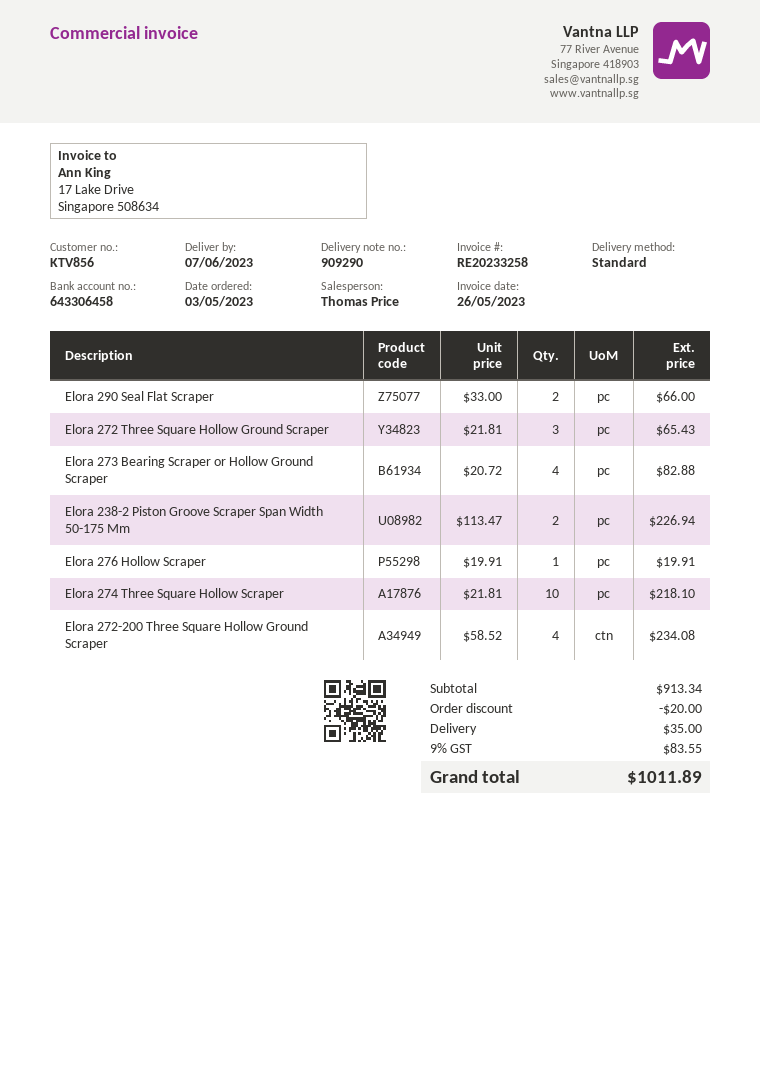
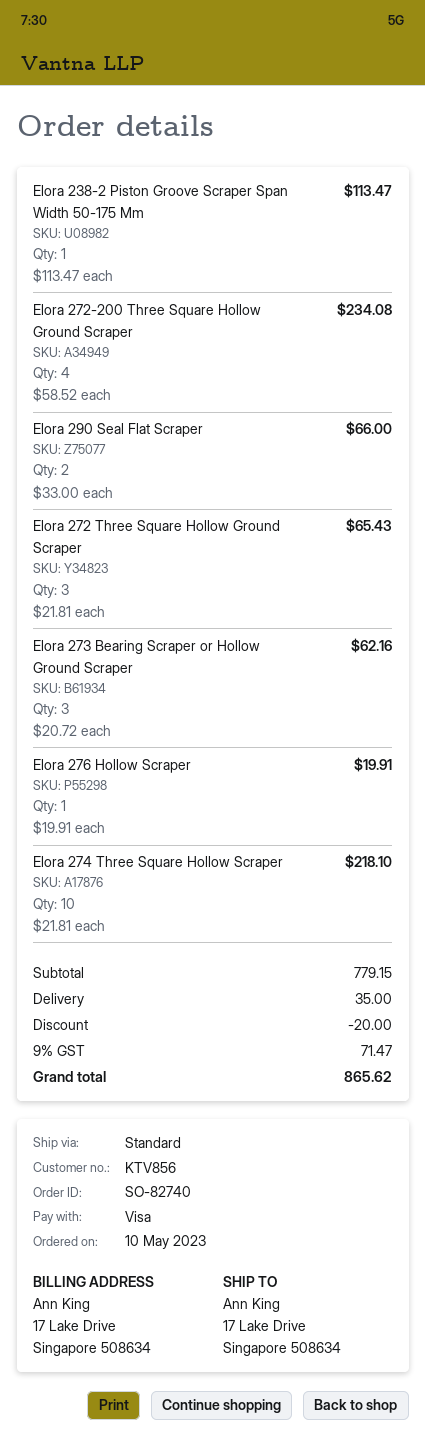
order date: 2023-05-03 -> 2023-05-10
Elora 273 Bearing Scraper or Hollow Ground Scraper: 4 x 20.72 = 82.88 -> 3 x 20.72 = 62.16
Elora 238-2 Piston Groove Scraper Span Width 50-175 Mm: 2 x 113.47 = 226.94 -> 1 x 113.47 = 113.47
subtotal: 913.34 -> 779.15
tax: 9% = 83.55 -> 9% = 71.47
total: 1011.89 -> 865.62

